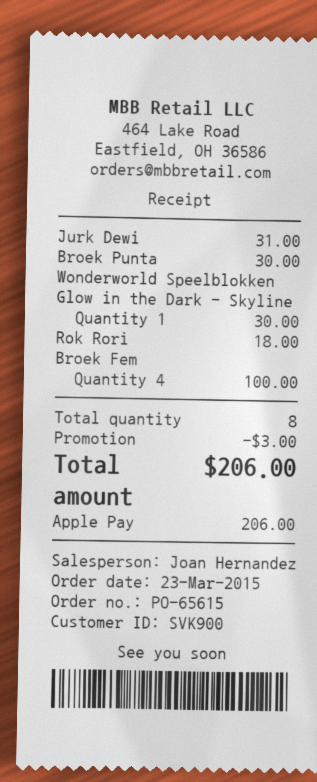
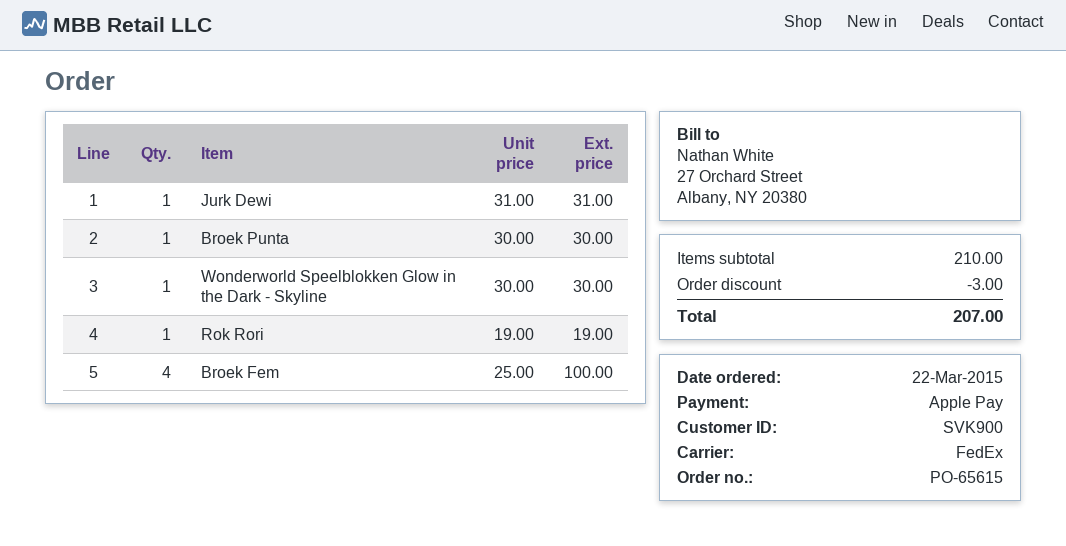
order date: 2015-03-23 -> 2015-03-22
Rok Rori: 1 for 18.00 -> 1 for 19.00
total: 206.00 -> 207.00

